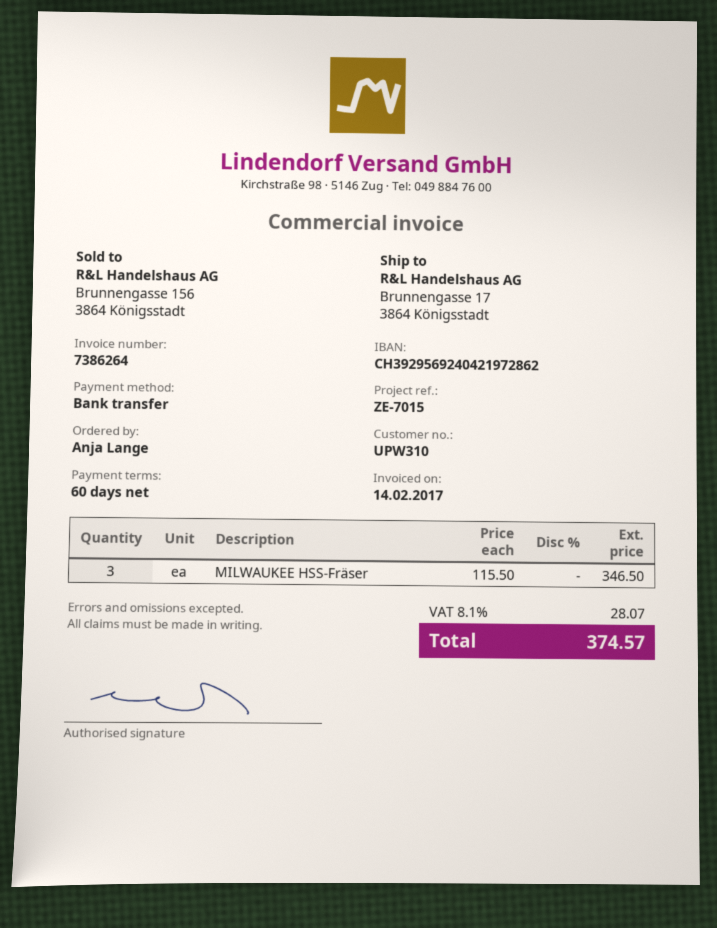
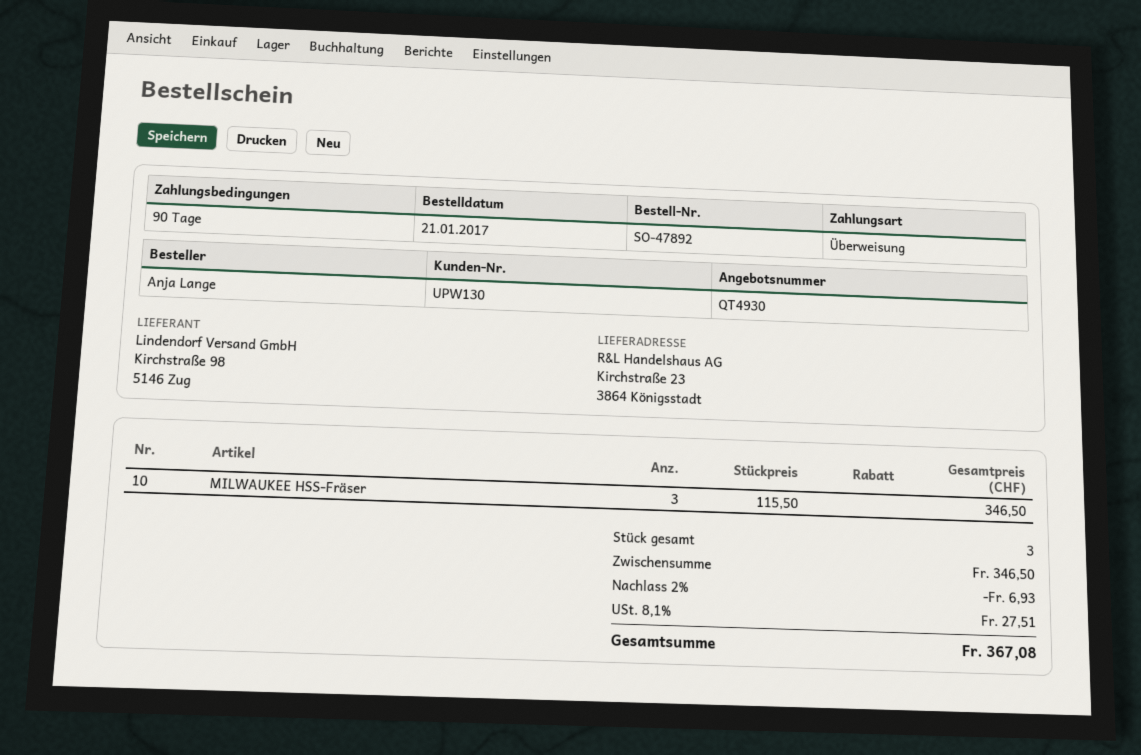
payment terms: 60 days -> 90 days
customer number: UPW310 -> UPW130
ship to: Brunnengasse 17, 3864 Königsstadt -> Kirchstraße 23, 3864 Königsstadt
discount: none -> 2% = 6.93
tax: 8.1% = 28.07 -> 8.1% = 27.51
total: 374.57 -> 367.08

